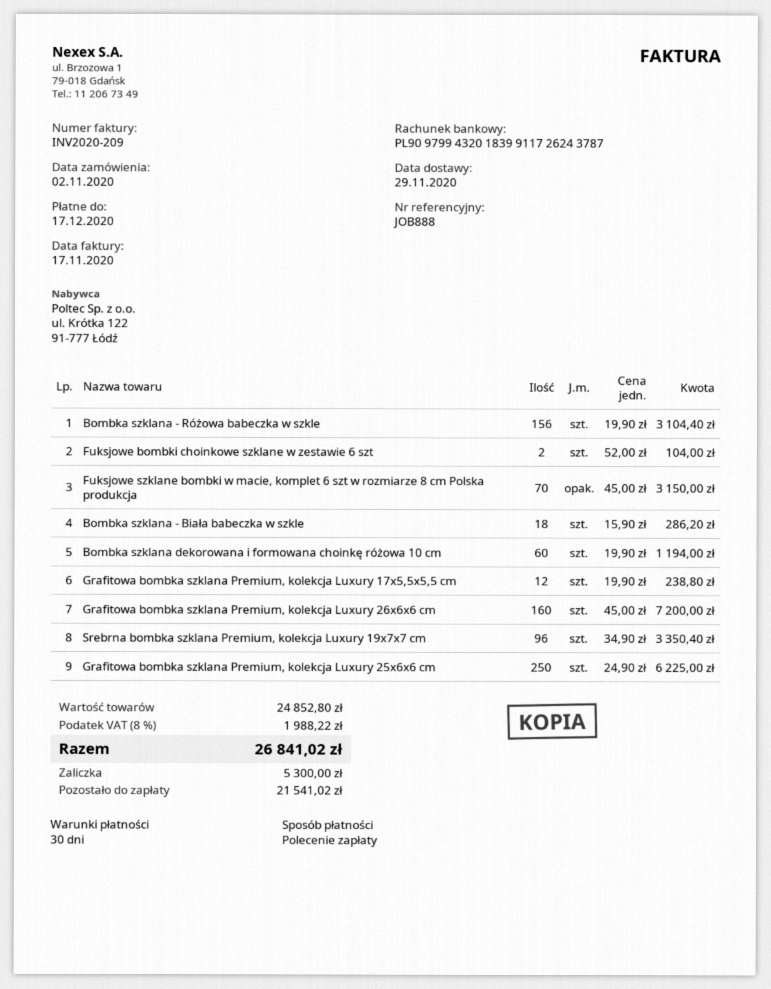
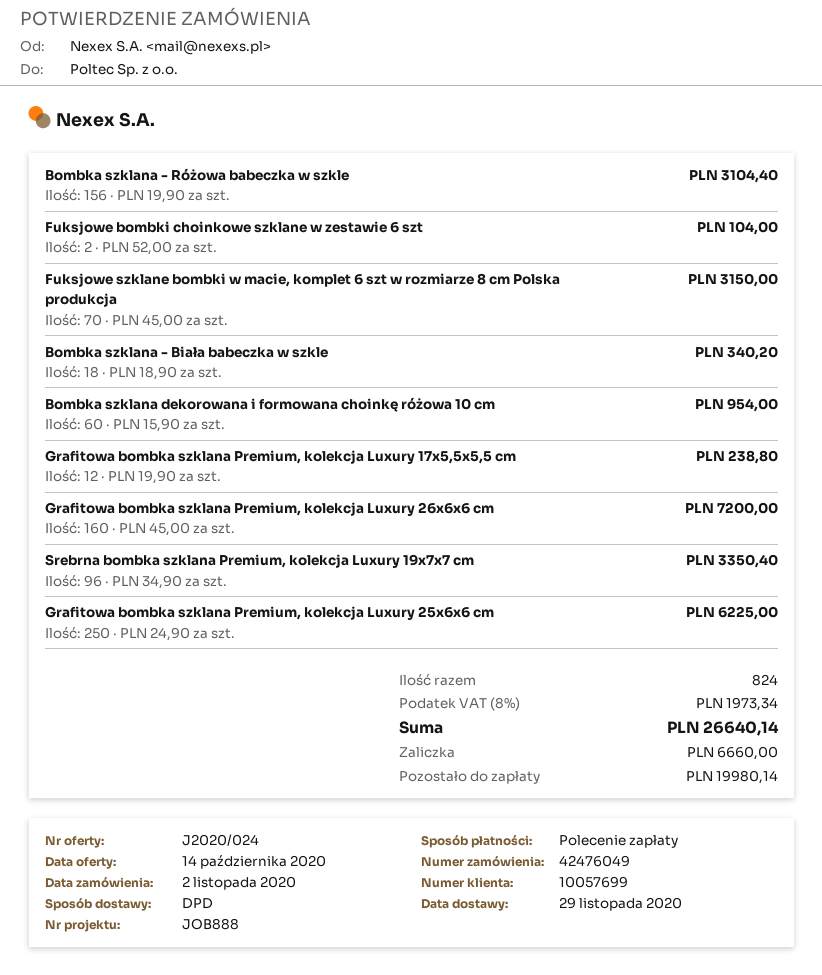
Bombka szklana - Biała babeczka w szkle: 18 x 15.90 = 286.20 -> 18 x 18.90 = 340.20
Bombka szklana dekorowana i formowana choinkę różowa 10 cm: 60 x 19.90 = 1194.00 -> 60 x 15.90 = 954.00
tax: 8% = 1988.22 -> 8% = 1973.34
total: 26841.02 -> 26640.14
deposit: 5300.00 -> 6660.00
balance: 21541.02 -> 19980.14

